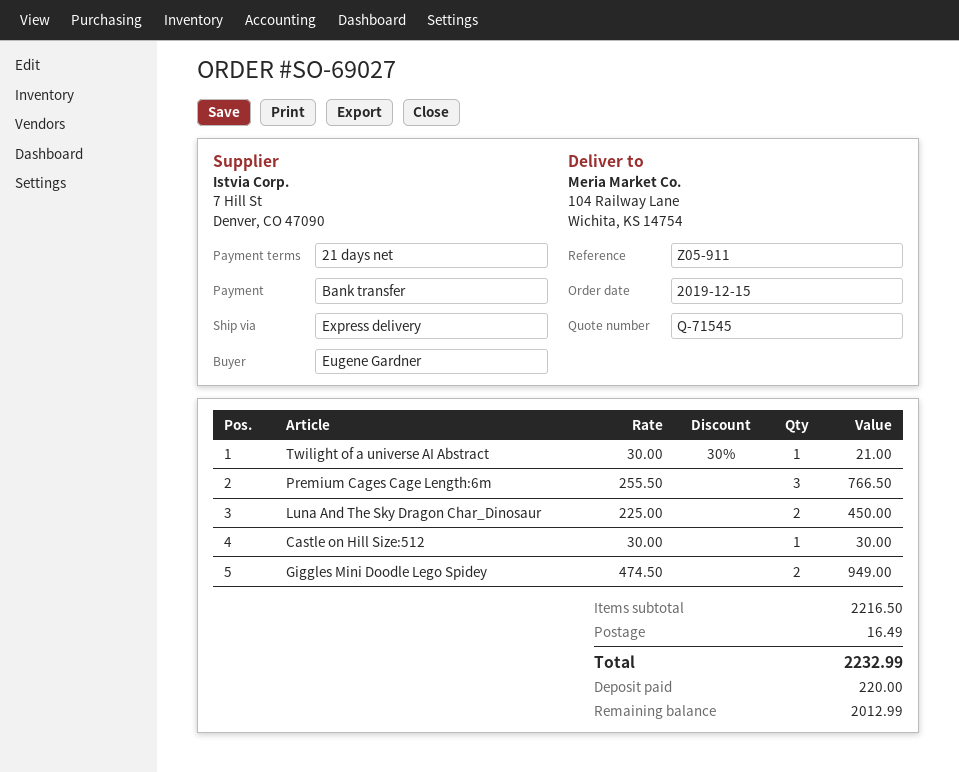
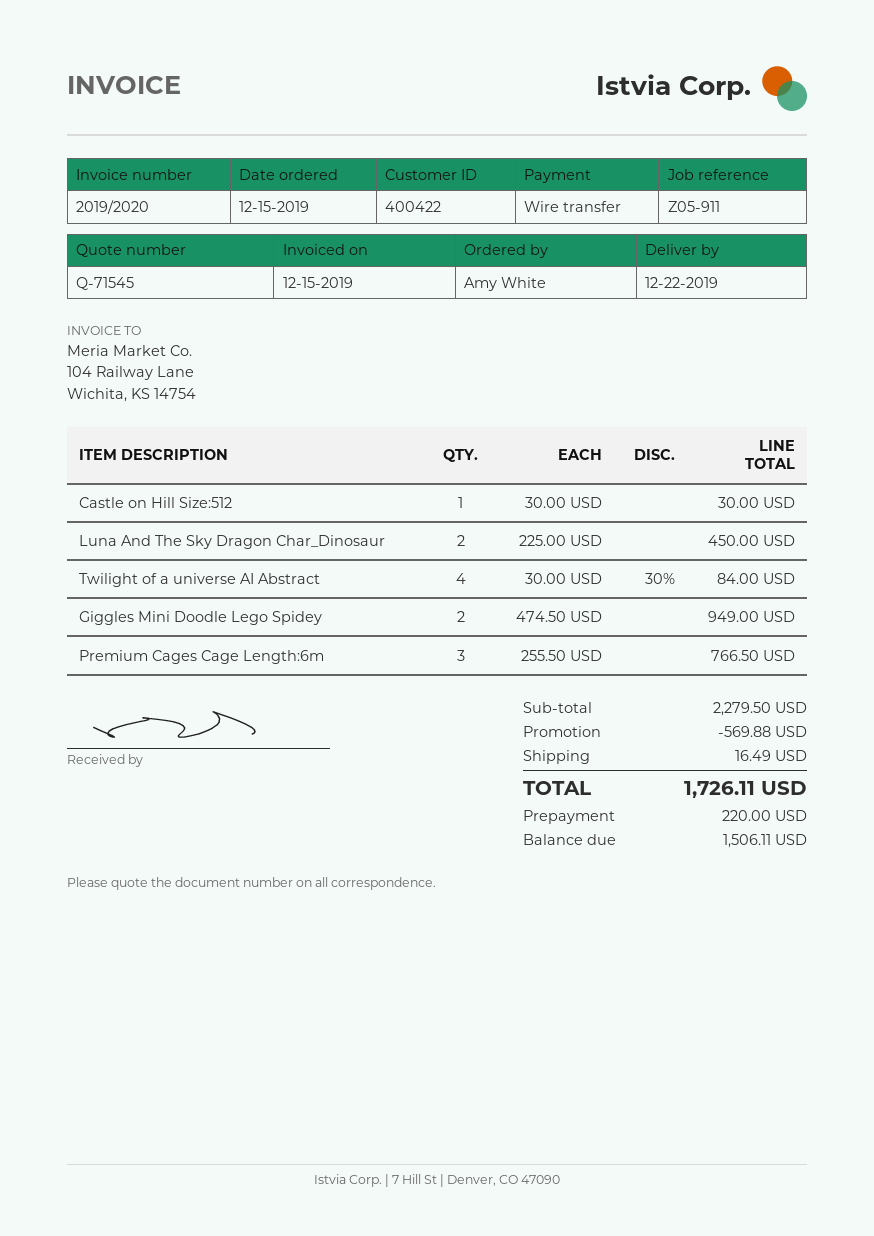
ordered by: Eugene Gardner -> Amy White
Twilight of a universe AI Abstract: 1 x 30.00 - 30% = 21.00 -> 4 x 30.00 - 30% = 84.00
subtotal: 2216.50 -> 2279.50
discount: none -> 569.88
total: 2232.99 -> 1726.11
balance: 2012.99 -> 1506.11

